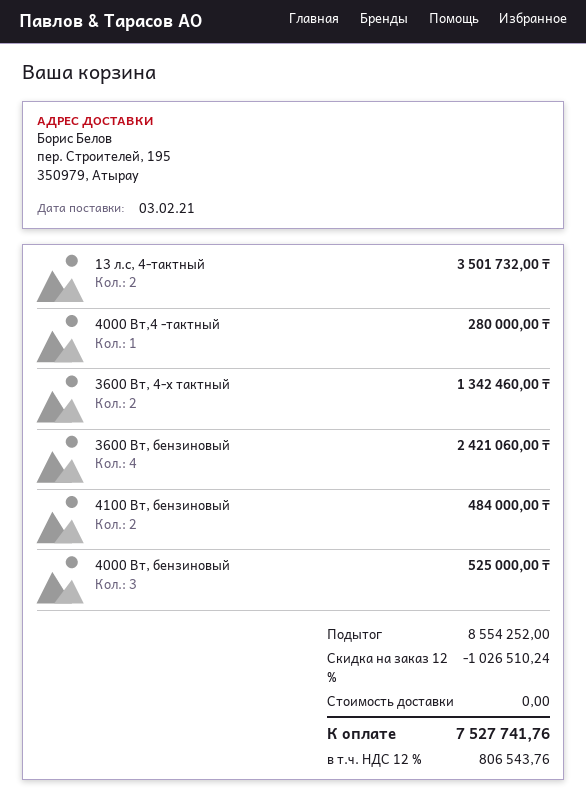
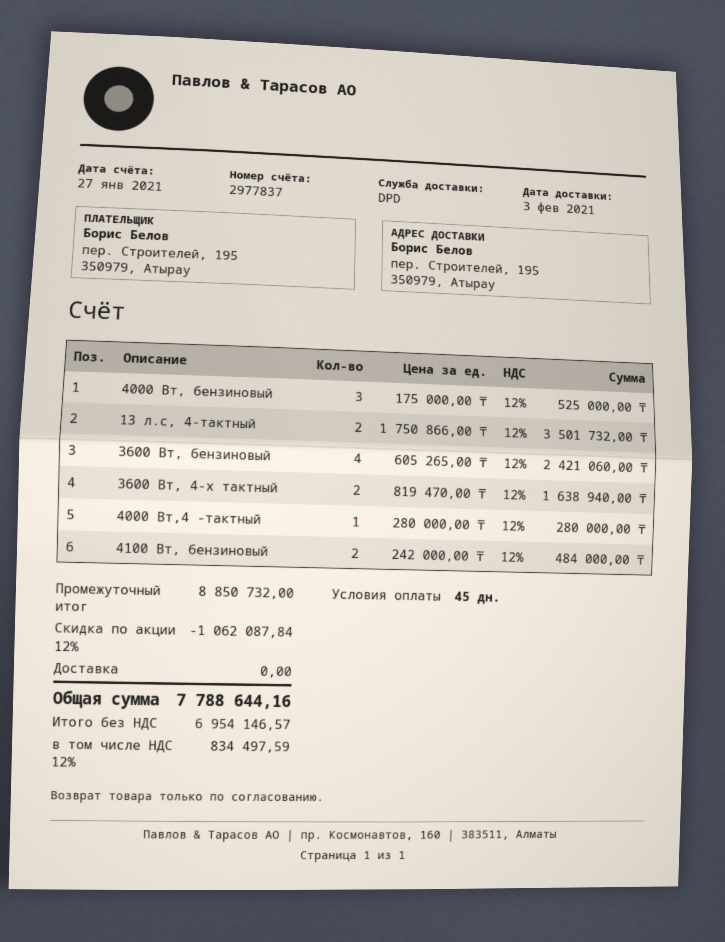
3600 Вт, 4-х тактный: 2 for 1342460.00 -> 2 for 1638940.00
subtotal: 8554252.00 -> 8850732.00
discount: 12% = 1026510.24 -> 12% = 1062087.84
tax: 12% = 806543.76 -> 12% = 834497.59
total: 7527741.76 -> 7788644.16

